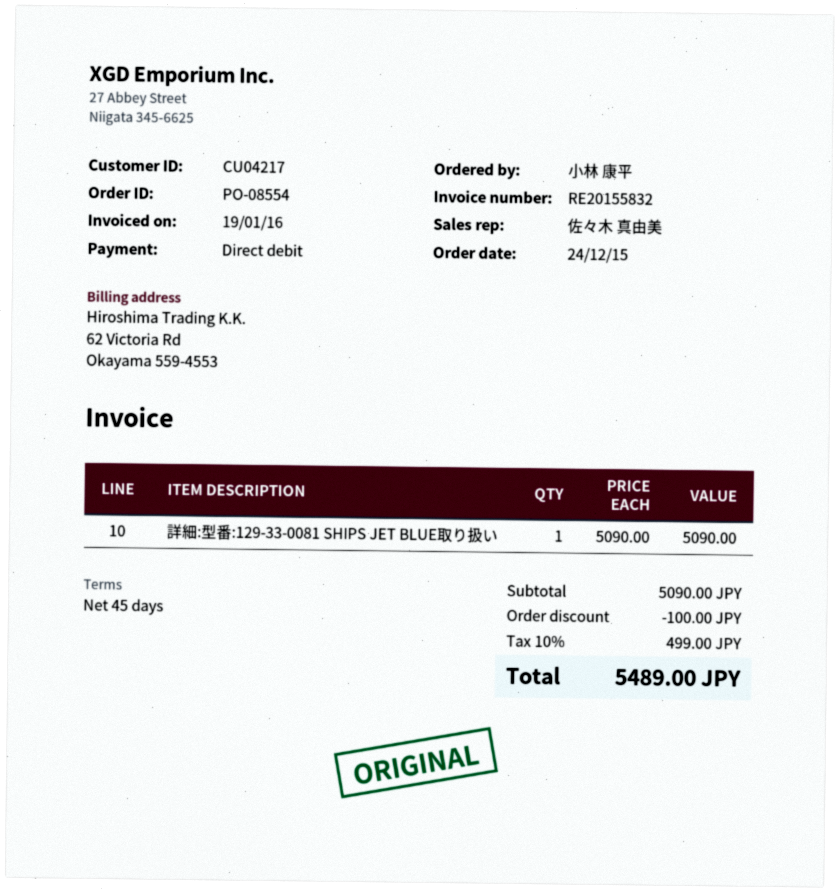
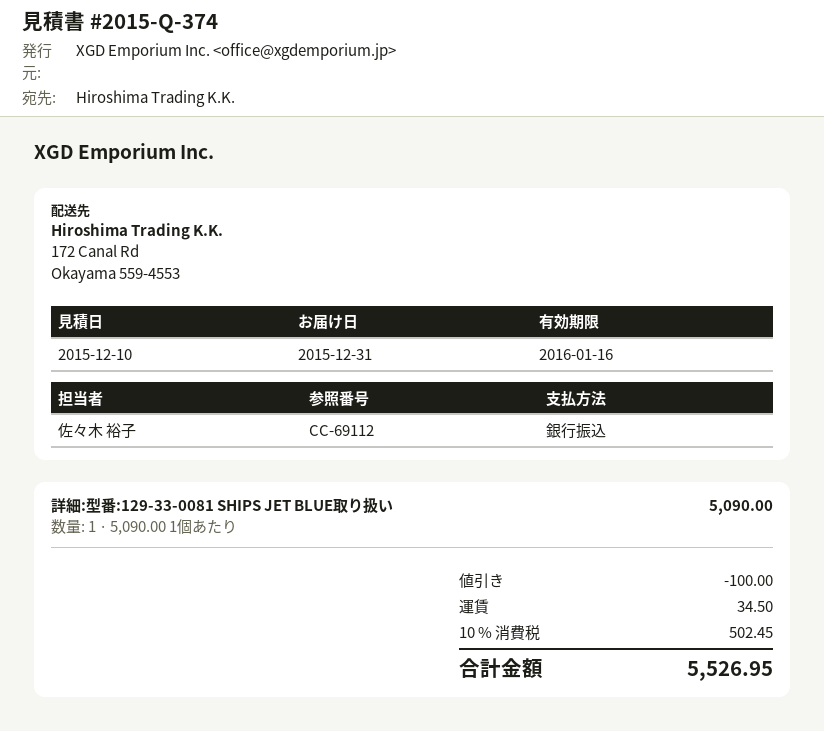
sales rep: 佐々木 真由美 -> 佐々木 裕子
payment method: direct debit -> bank transfer
shipping: none -> 34.50
tax: 10% = 499.00 -> 10% = 502.45
total: 5489.00 -> 5526.95

